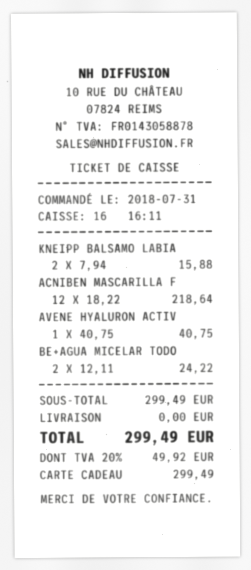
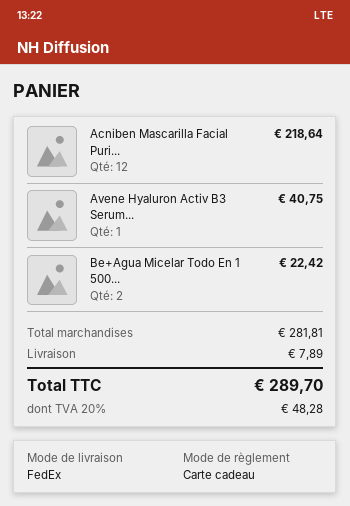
KNEIPP BALSAMO LABIA: 2 for 15.88 -> none
BE+AGUA MICELAR TODO: 2 for 24.22 -> 2 for 22.42
subtotal: 299.49 -> 281.81
shipping: 0.00 -> 7.89
tax: 20% = 49.92 -> 20% = 48.28
total: 299.49 -> 289.70

